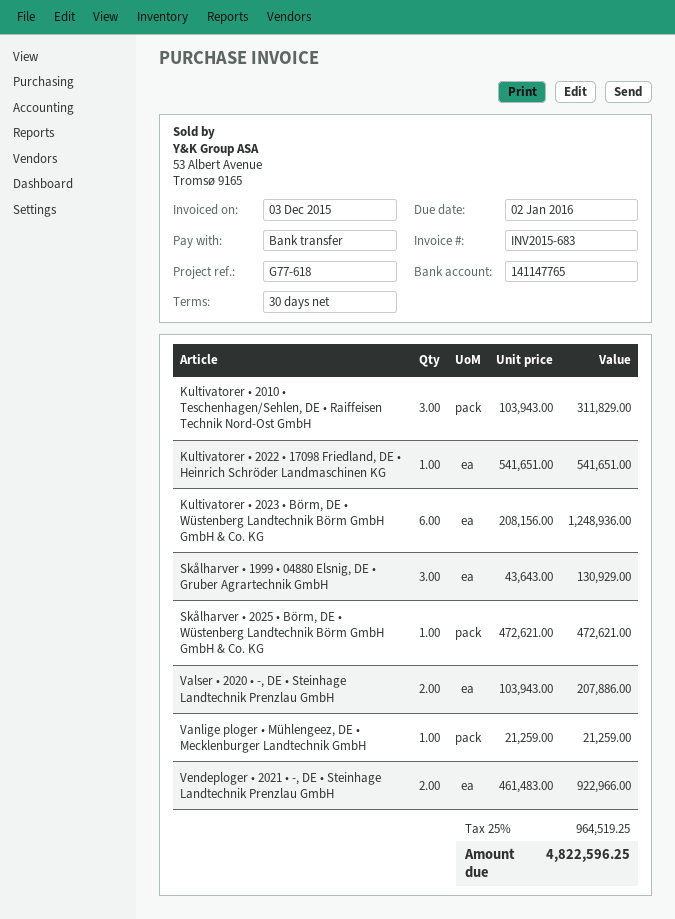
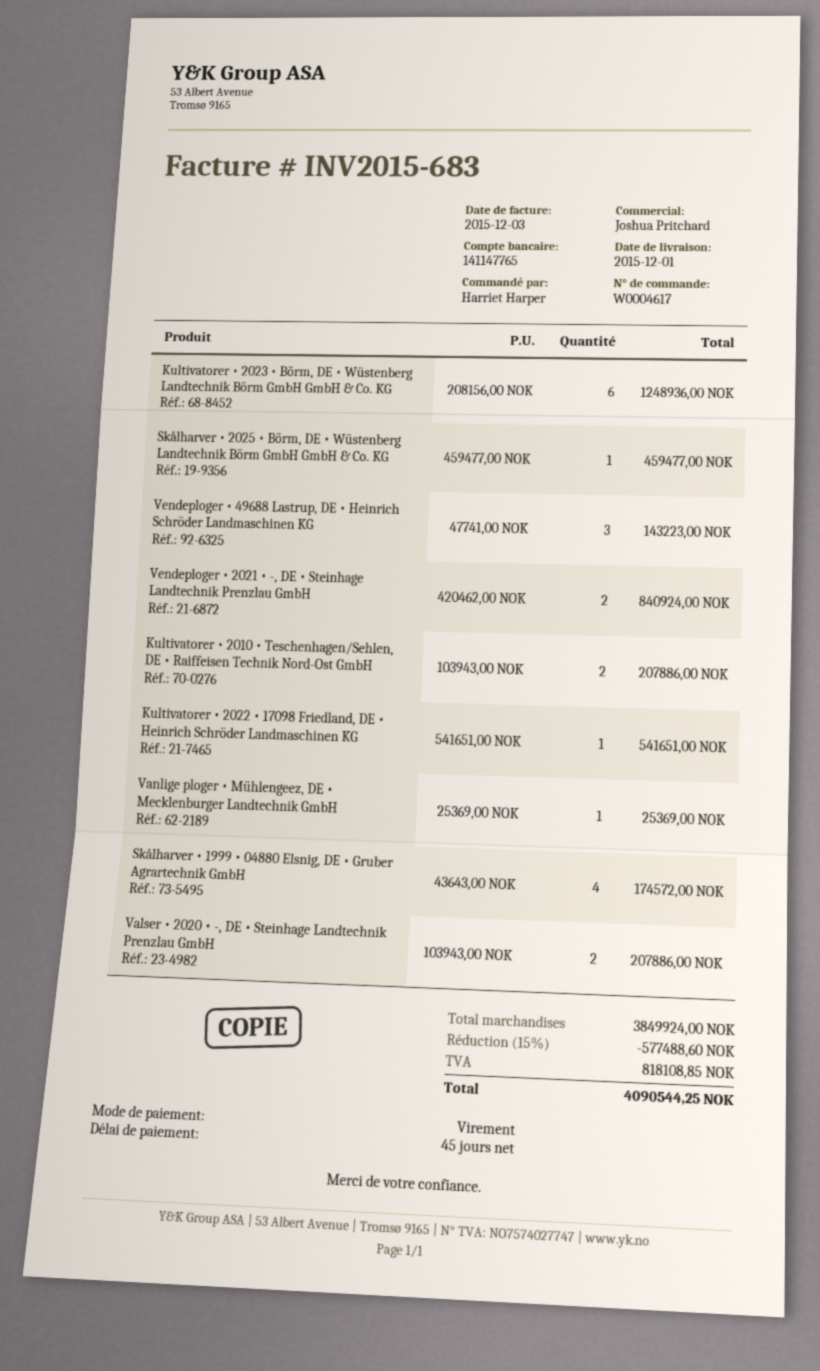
payment terms: 30 days -> 45 days
Kultivatorer • 2010 • Teschenhagen/Sehlen, DE • Raiffeisen Technik Nord-Ost GmbH: 3 x 103943.00 = 311829.00 -> 2 x 103943.00 = 207886.00
Skålharver • 1999 • 04880 Elsnig, DE • Gruber Agrartechnik GmbH: 3 x 43643.00 = 130929.00 -> 4 x 43643.00 = 174572.00
Skålharver • 2025 • Börm, DE • Wüstenberg Landtechnik Börm GmbH GmbH & Co. KG: 1 x 472621.00 = 472621.00 -> 1 x 459477.00 = 459477.00
Vanlige ploger • Mühlengeez, DE • Mecklenburger Landtechnik GmbH: 1 x 21259.00 = 21259.00 -> 1 x 25369.00 = 25369.00
Vendeploger • 2021 • -, DE • Steinhage Landtechnik Prenzlau GmbH: 2 x 461483.00 = 922966.00 -> 2 x 420462.00 = 840924.00
Vendeploger • 49688 Lastrup, DE • Heinrich Schröder Landmaschinen KG: none -> 3 x 47741.00 = 143223.00
discount: none -> 15% = 577488.60
tax: 964519.25 -> 818108.85
total: 4822596.25 -> 4090544.25

